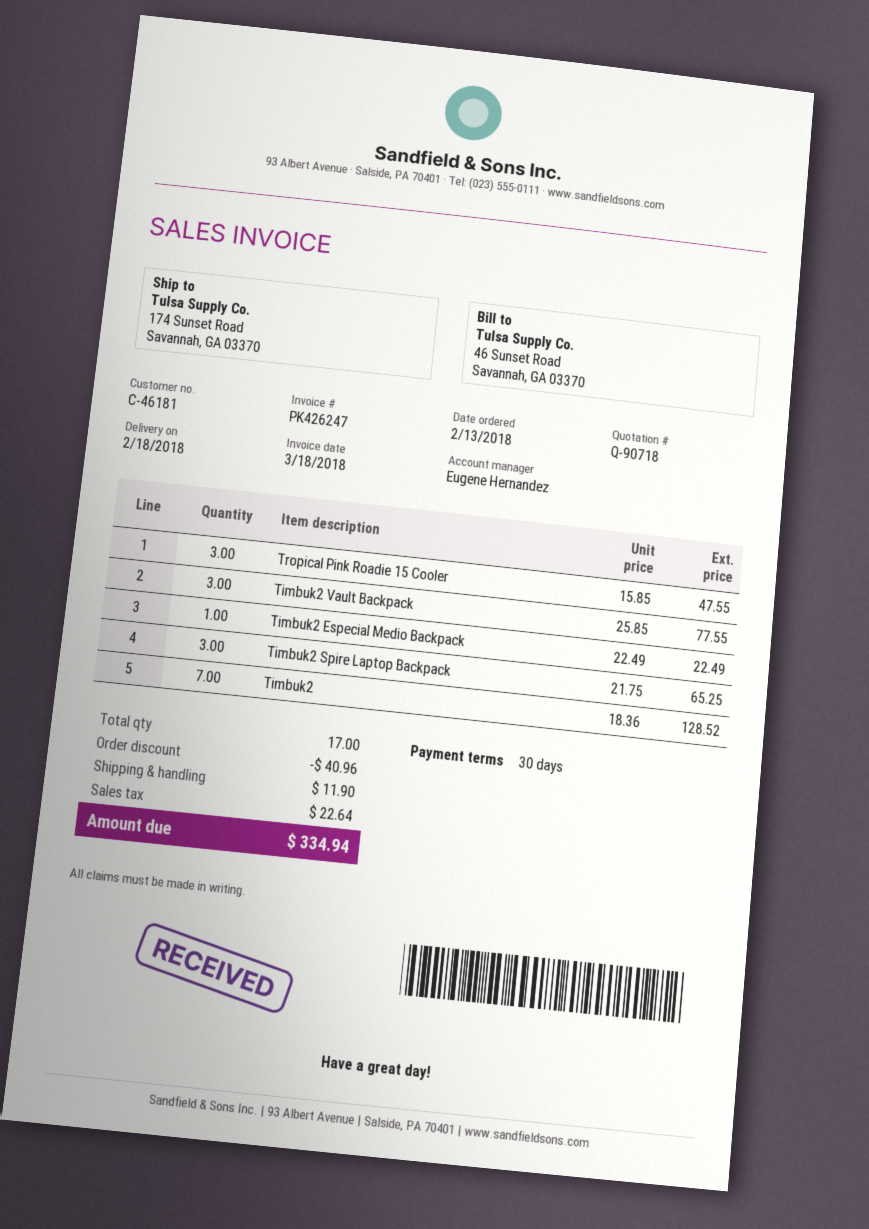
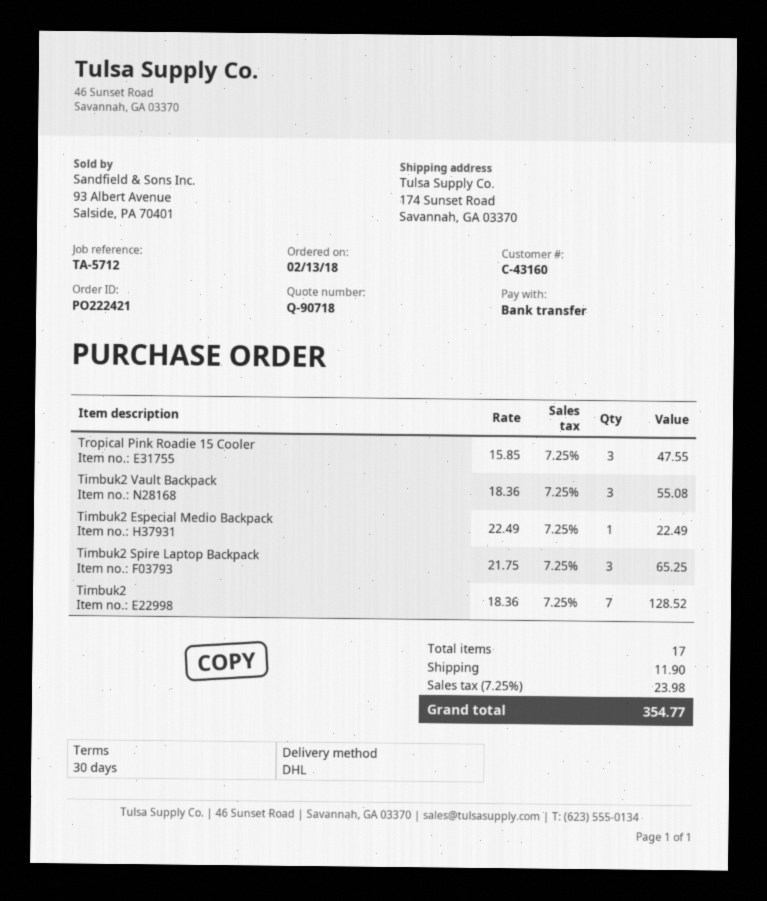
customer number: C-46181 -> C-43160
Timbuk2 Vault Backpack: 3 x 25.85 = 77.55 -> 3 x 18.36 = 55.08
discount: 40.96 -> none
tax: 22.64 -> 23.98
total: 334.94 -> 354.77

